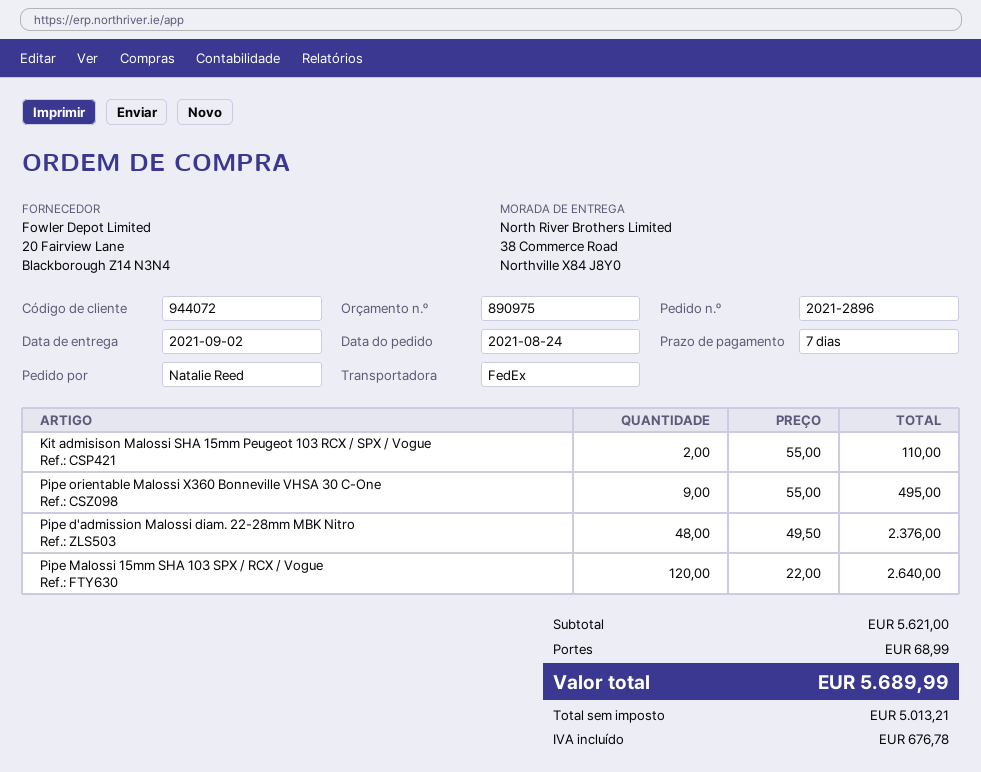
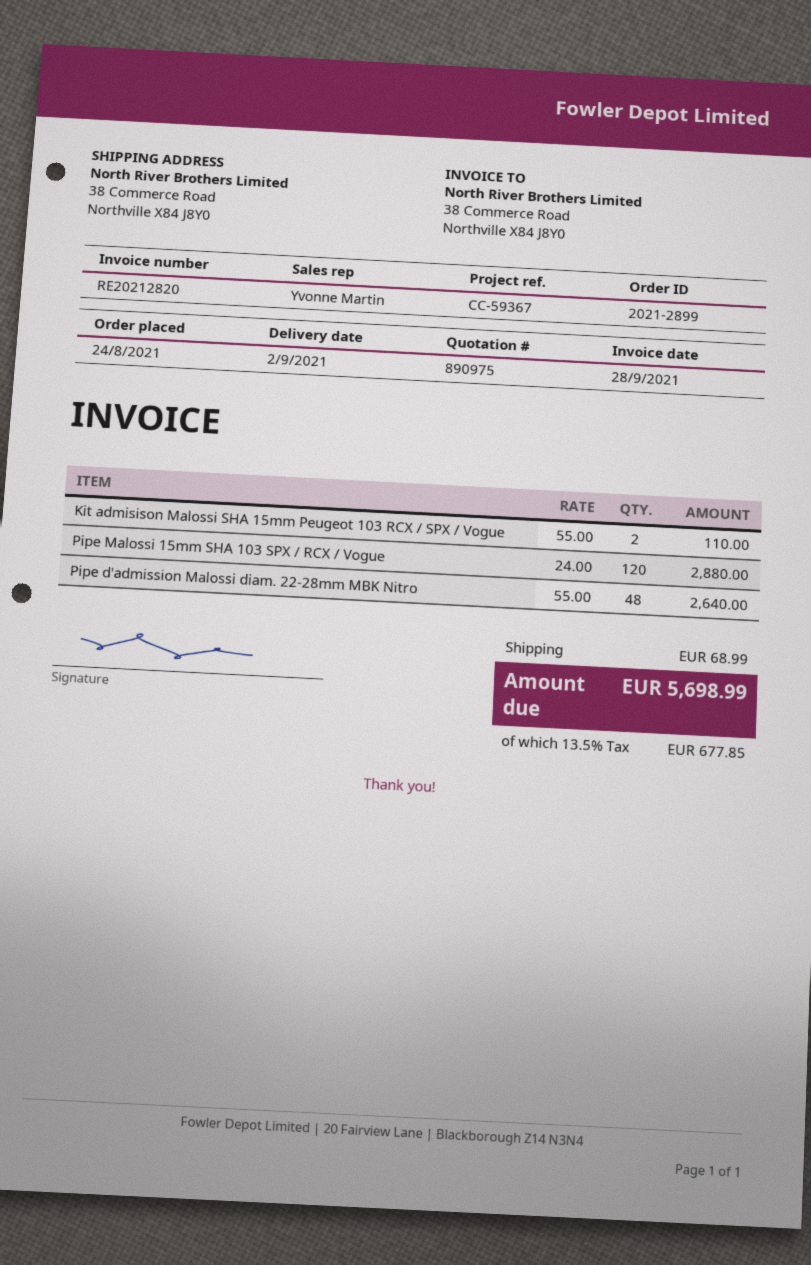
order number: 2021-2896 -> 2021-2899
Pipe orientable Malossi X360 Bonneville VHSA 30 C-One: 9 x 55.00 = 495.00 -> none
Pipe d'admission Malossi diam. 22-28mm MBK Nitro: 48 x 49.50 = 2376.00 -> 48 x 55.00 = 2640.00
Pipe Malossi 15mm SHA 103 SPX / RCX / Vogue: 120 x 22.00 = 2640.00 -> 120 x 24.00 = 2880.00
tax: 676.78 -> 677.85
total: 5689.99 -> 5698.99

